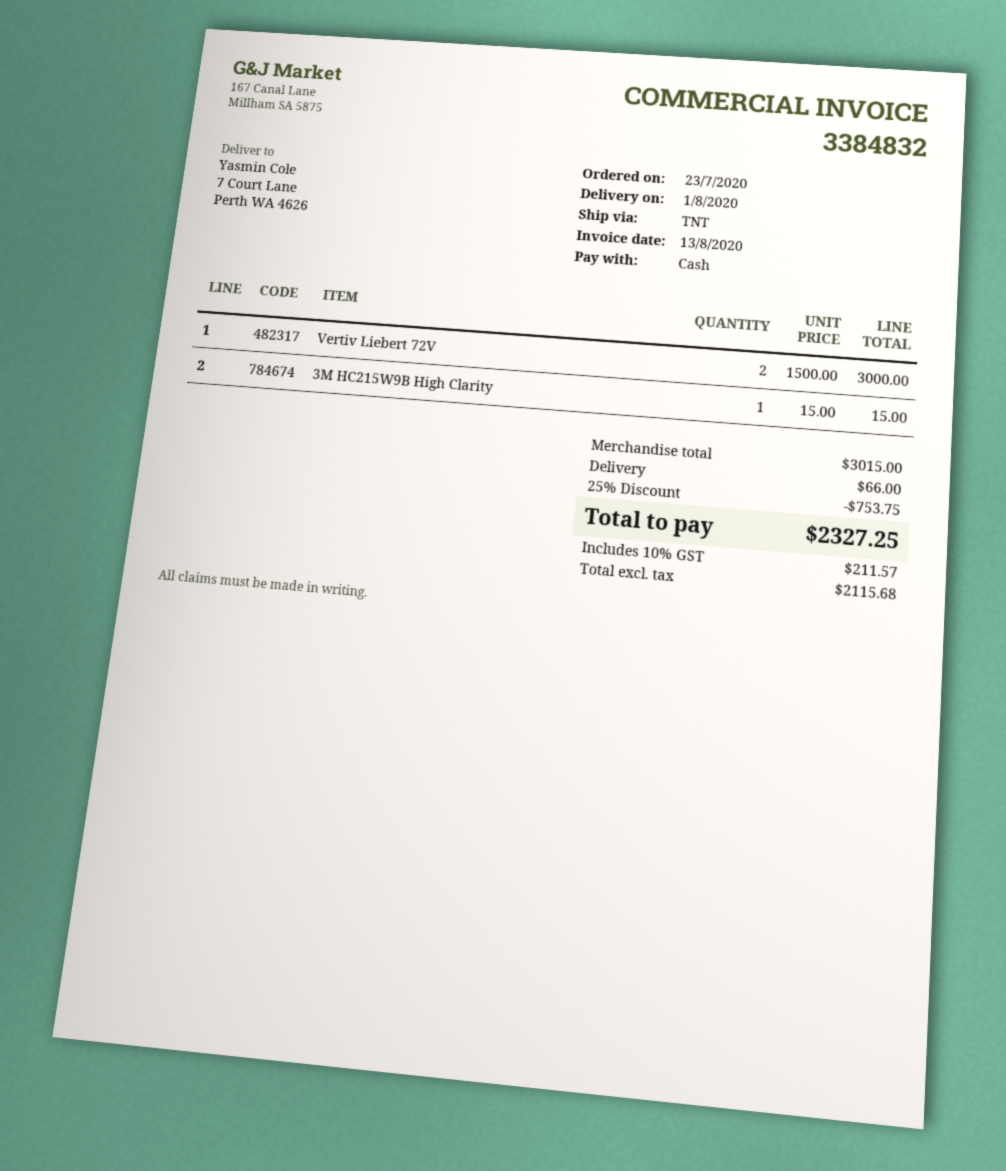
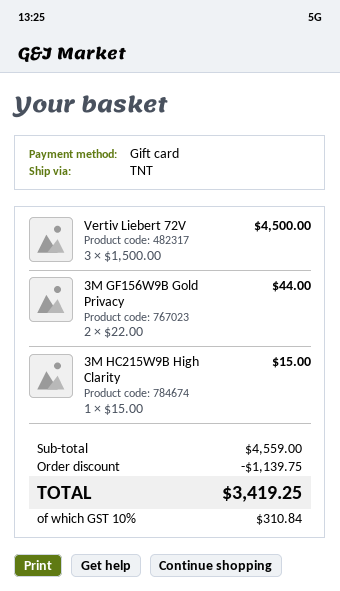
payment method: cash -> gift card
Vertiv Liebert 72V: 2 x 1500.00 = 3000.00 -> 3 x 1500.00 = 4500.00
3M GF156W9B Gold Privacy: none -> 2 x 22.00 = 44.00
subtotal: 3015.00 -> 4559.00
discount: 753.75 -> 1139.75
shipping: 66.00 -> none
tax: 10% = 211.57 -> 10% = 310.84
total: 2327.25 -> 3419.25

